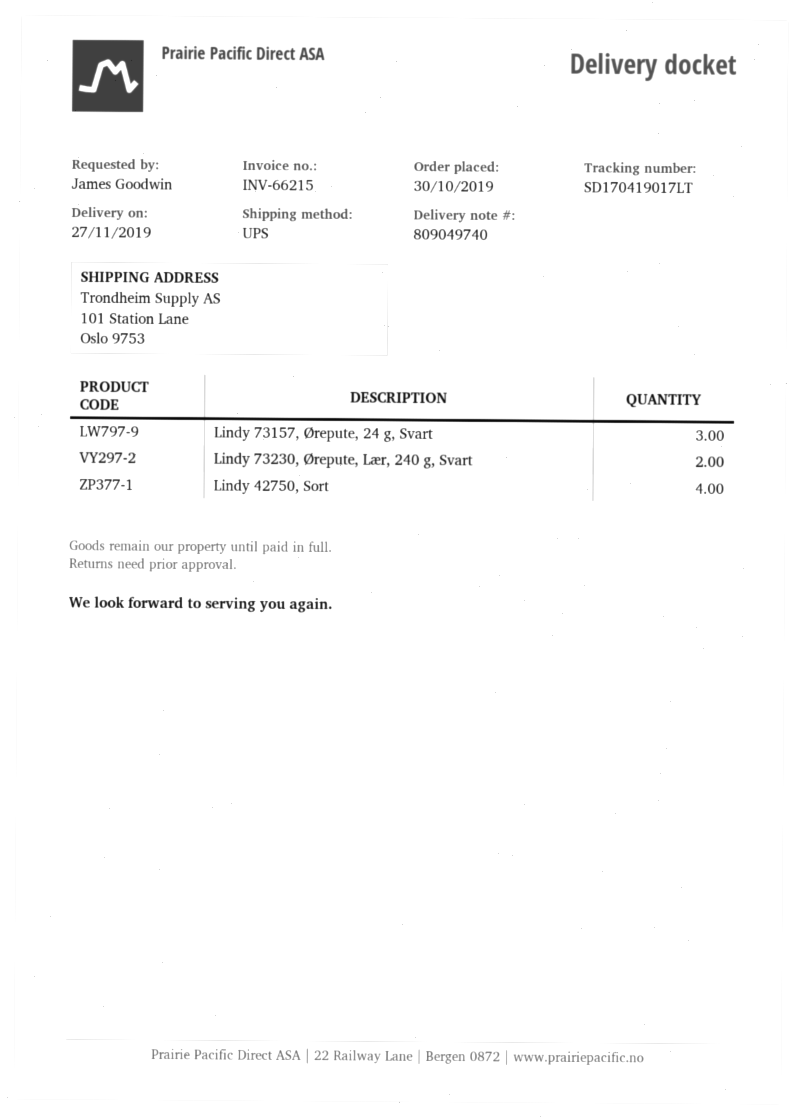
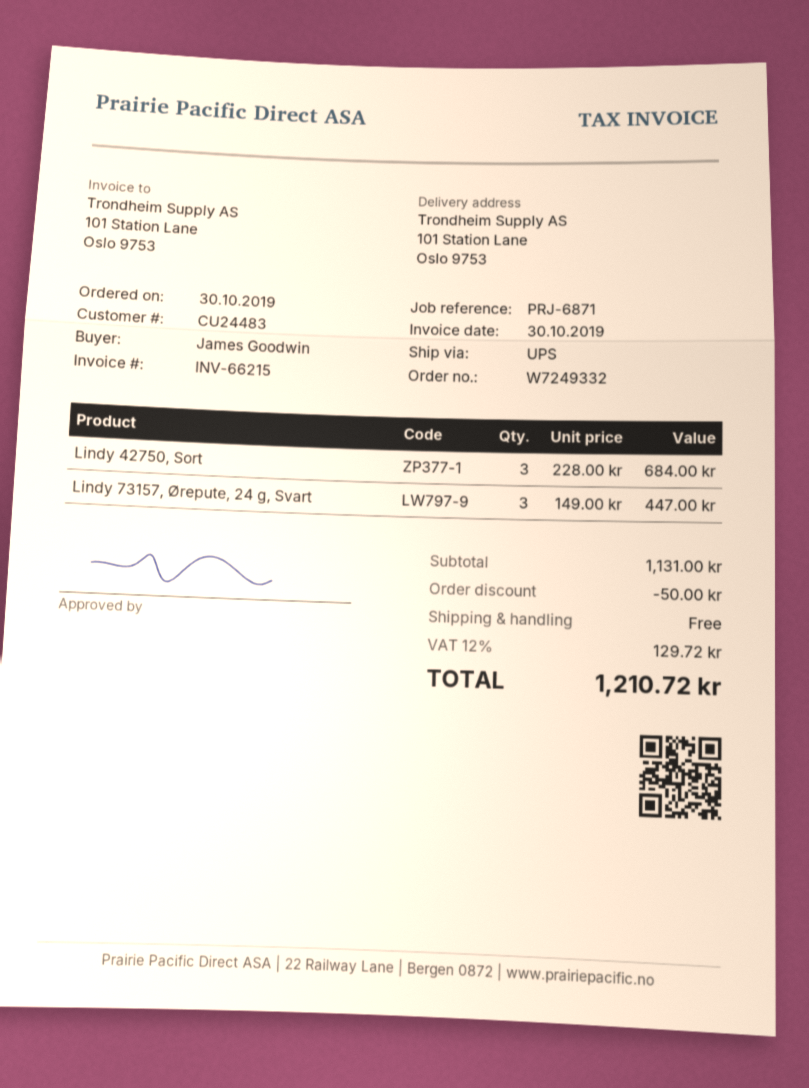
Lindy 73230, Ørepute, Lær, 240 g, Svart: 2 -> none
Lindy 42750, Sort: 4 -> 3

